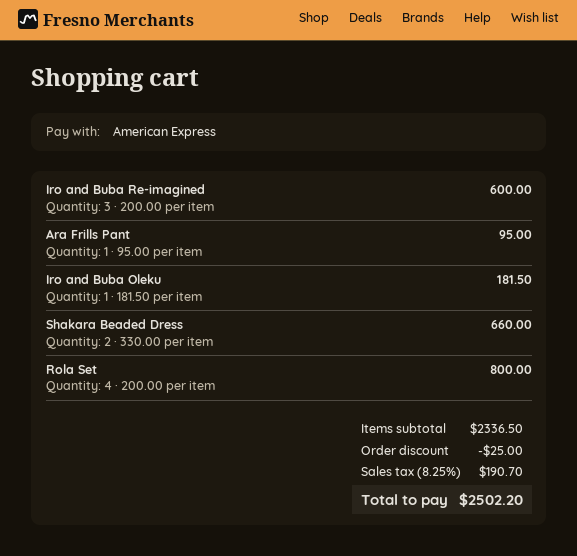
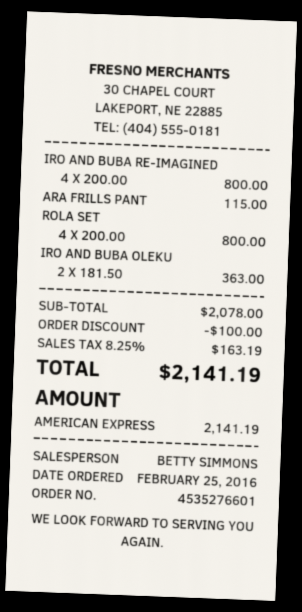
Iro and Buba Re-imagined: 3 x 200.00 = 600.00 -> 4 x 200.00 = 800.00
Ara Frills Pant: 1 x 95.00 = 95.00 -> 1 x 115.00 = 115.00
Iro and Buba Oleku: 1 x 181.50 = 181.50 -> 2 x 181.50 = 363.00
Shakara Beaded Dress: 2 x 330.00 = 660.00 -> none
subtotal: 2336.50 -> 2078.00
discount: 25.00 -> 100.00
tax: 8.25% = 190.70 -> 8.25% = 163.19
total: 2502.20 -> 2141.19

